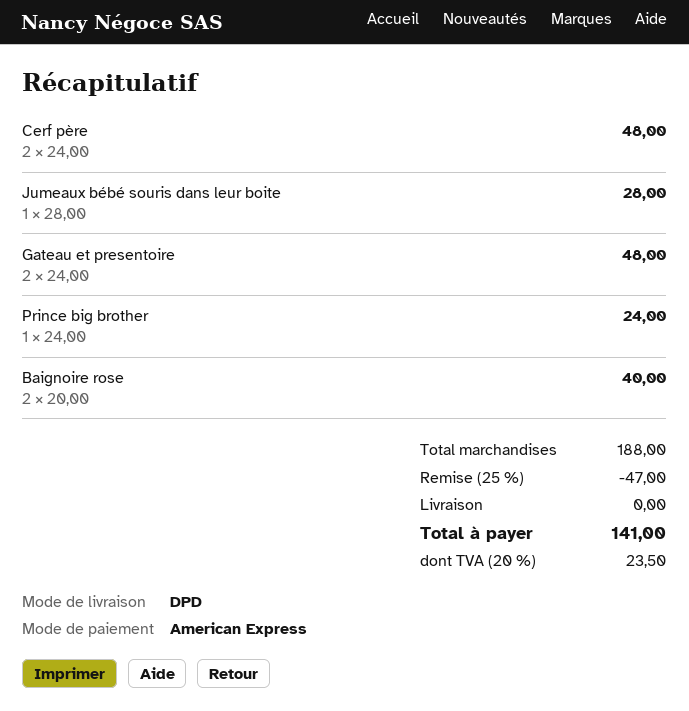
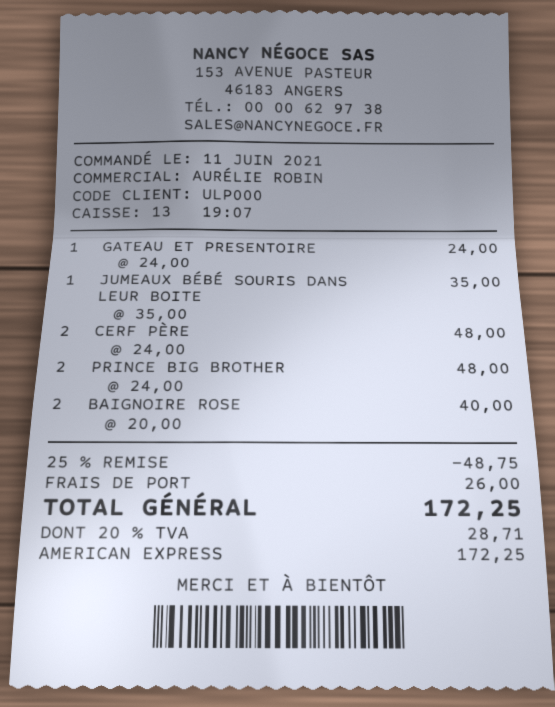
Jumeaux bébé souris dans leur boite: 1 x 28.00 = 28.00 -> 1 x 35.00 = 35.00
Gateau et presentoire: 2 x 24.00 = 48.00 -> 1 x 24.00 = 24.00
Prince big brother: 1 x 24.00 = 24.00 -> 2 x 24.00 = 48.00
discount: 25% = 47.00 -> 25% = 48.75
shipping: 0.00 -> 26.00
tax: 20% = 23.50 -> 20% = 28.71
total: 141.00 -> 172.25

